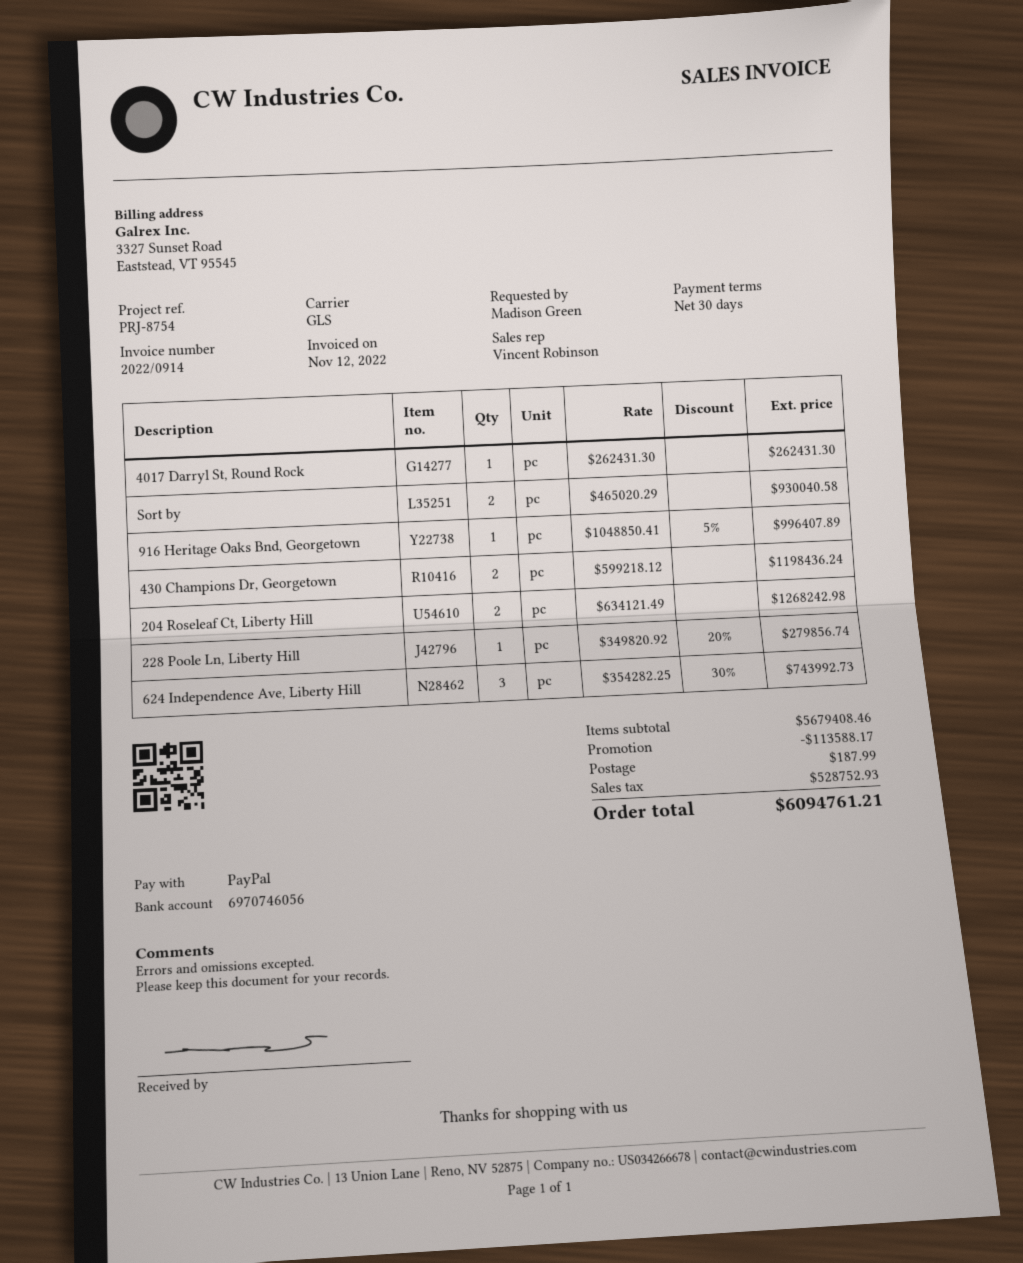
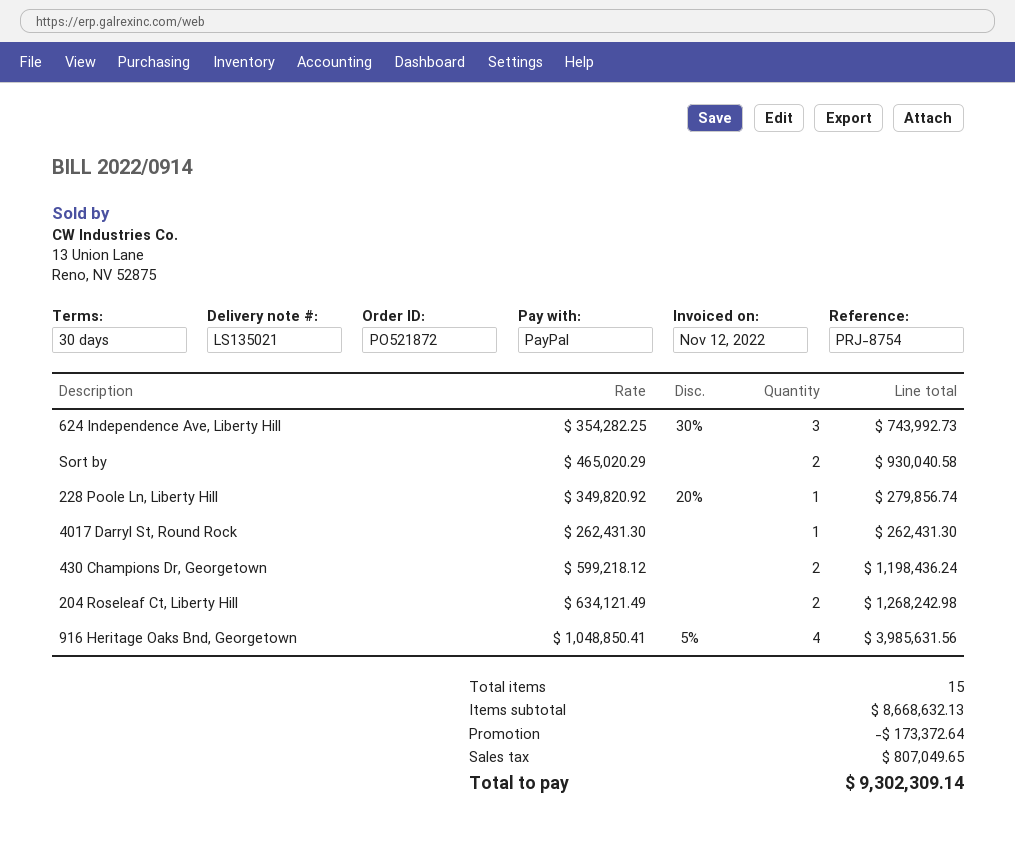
916 Heritage Oaks Bnd, Georgetown: 1 x 1048850.41 - 5% = 996407.89 -> 4 x 1048850.41 - 5% = 3985631.56
subtotal: 5679408.46 -> 8668632.13
discount: 113588.17 -> 173372.64
shipping: 187.99 -> none
tax: 528752.93 -> 807049.65
total: 6094761.21 -> 9302309.14

